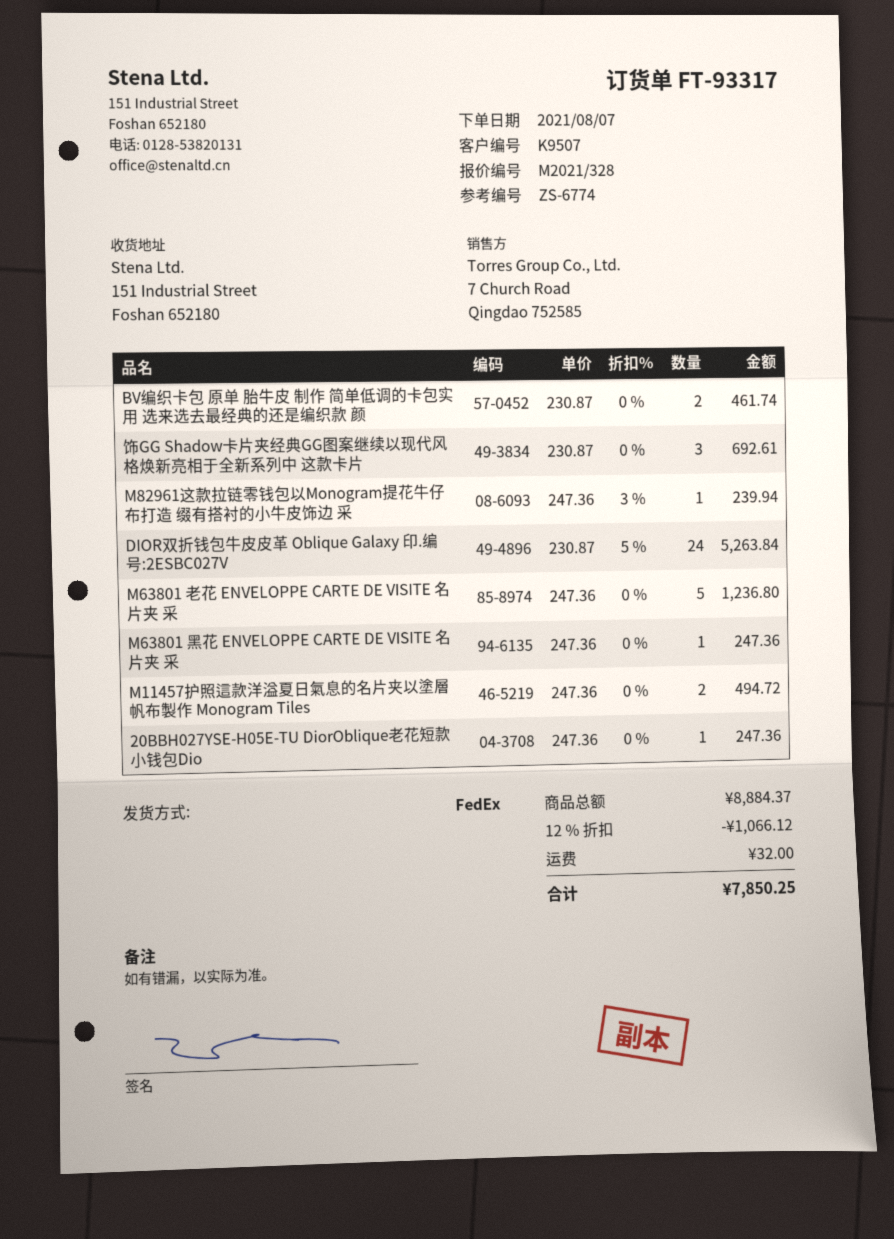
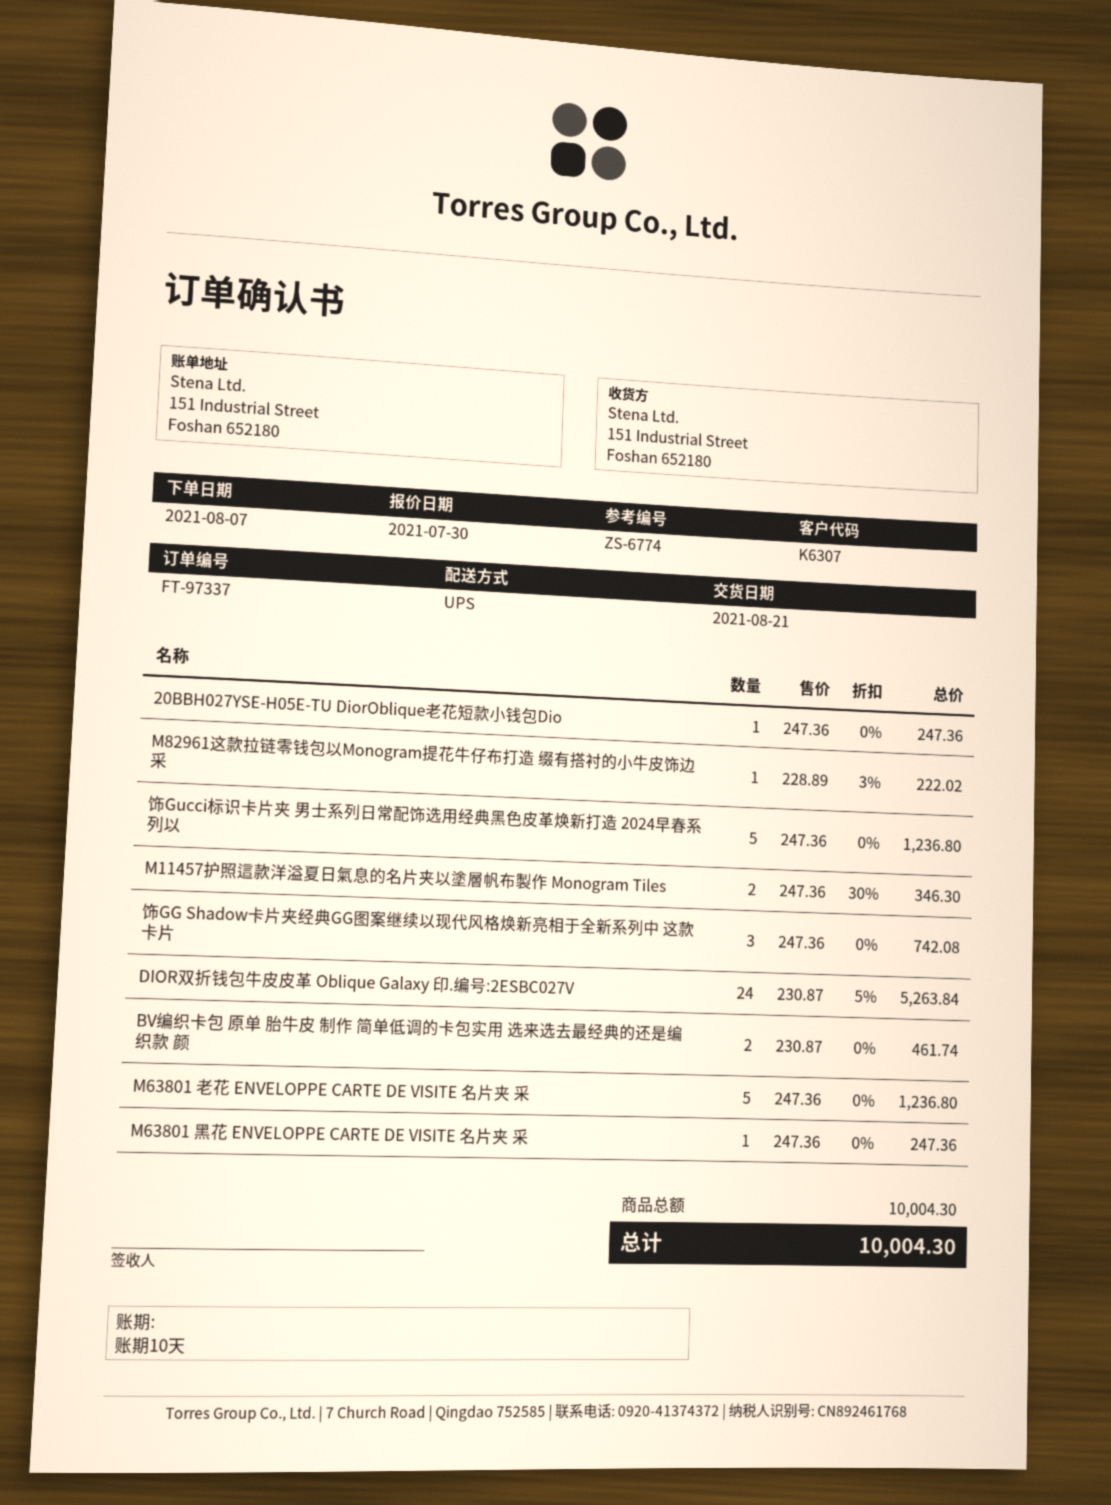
order number: FT-93317 -> FT-97337
customer number: K9507 -> K6307
shipping method: FedEx -> UPS
饰GG Shadow卡片夹经典GG图案继续以现代风格焕新亮相于全新系列中 这款卡片: 3 x 230.87 = 692.61 -> 3 x 247.36 = 742.08
M82961这款拉链零钱包以Monogram提花牛仔布打造 缀有搭衬的小牛皮饰边 采: 1 x 247.36 - 3% = 239.94 -> 1 x 228.89 - 3% = 222.02
M11457护照這款洋溢夏日氣息的名片夹以塗層帆布製作 Monogram Tiles: 2 x 247.36 = 494.72 -> 2 x 247.36 - 30% = 346.30
饰Gucci标识卡片夹 男士系列日常配饰选用经典黑色皮革焕新打造 2024早春系列以: none -> 5 x 247.36 = 1236.80
subtotal: 8884.37 -> 10004.30
discount: 12% = 1066.12 -> none
shipping: 32.00 -> none
total: 7850.25 -> 10004.30

